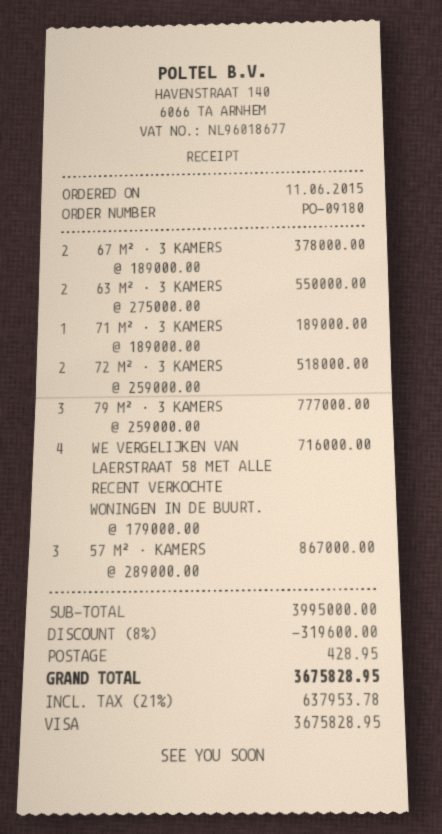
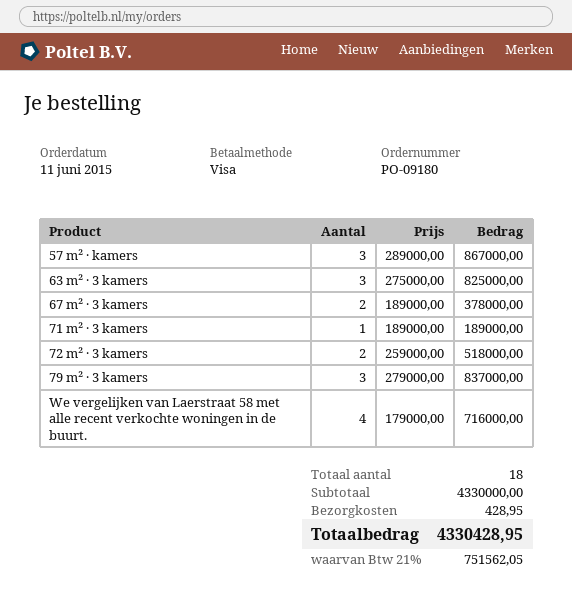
63 M² · 3 KAMERS: 2 x 275000.00 = 550000.00 -> 3 x 275000.00 = 825000.00
79 M² · 3 KAMERS: 3 x 259000.00 = 777000.00 -> 3 x 279000.00 = 837000.00
subtotal: 3995000.00 -> 4330000.00
discount: 8% = 319600.00 -> none
tax: 21% = 637953.78 -> 21% = 751562.05
total: 3675828.95 -> 4330428.95

